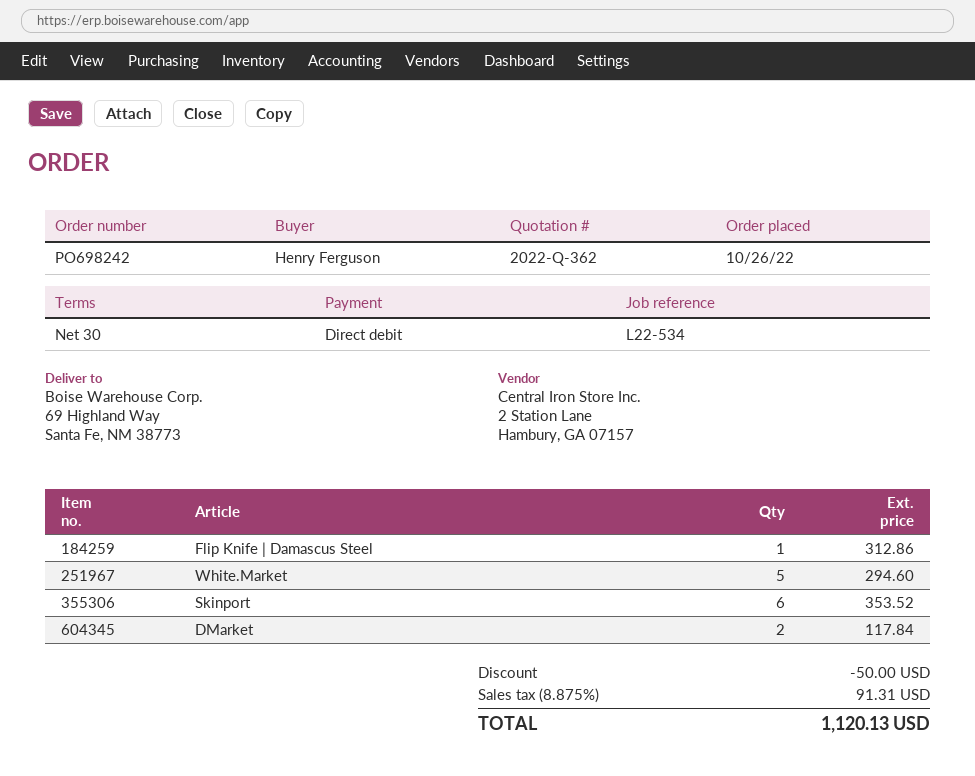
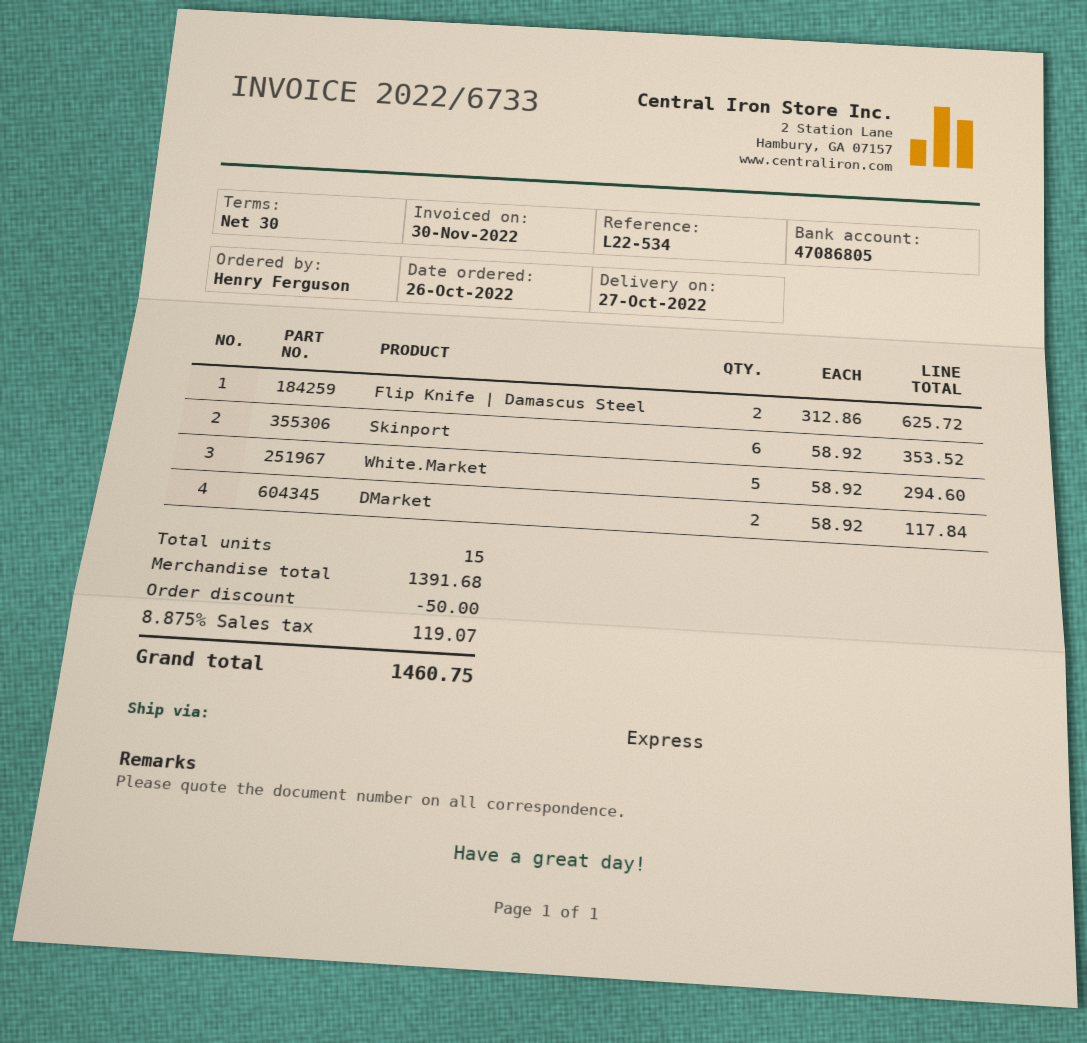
Flip Knife | Damascus Steel: 1 for 312.86 -> 2 for 625.72
tax: 8.875% = 91.31 -> 8.875% = 119.07
total: 1120.13 -> 1460.75

